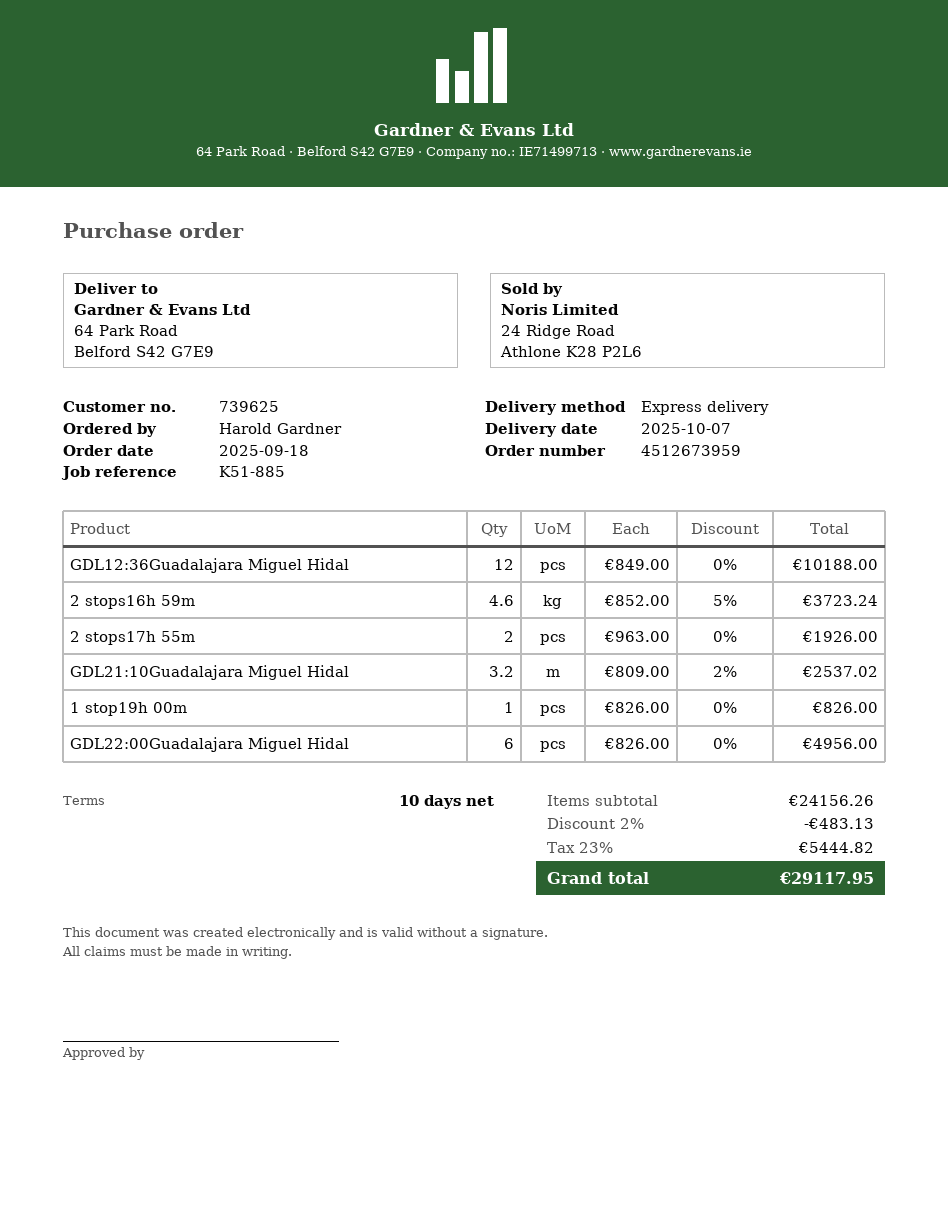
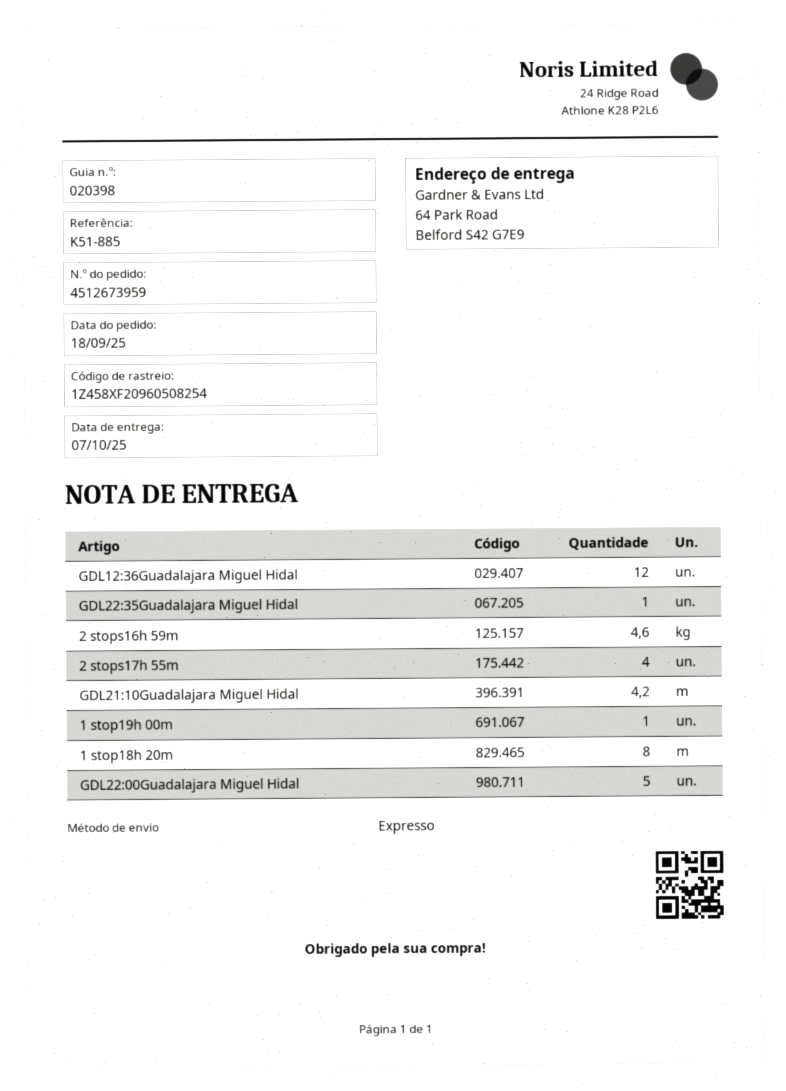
2 stops17h 55m: 2 -> 4
GDL21:10Guadalajara Miguel Hidal: 3.2 -> 4.2
GDL22:00Guadalajara Miguel Hidal: 6 -> 5
GDL22:35Guadalajara Miguel Hidal: none -> 1
1 stop18h 20m: none -> 8

